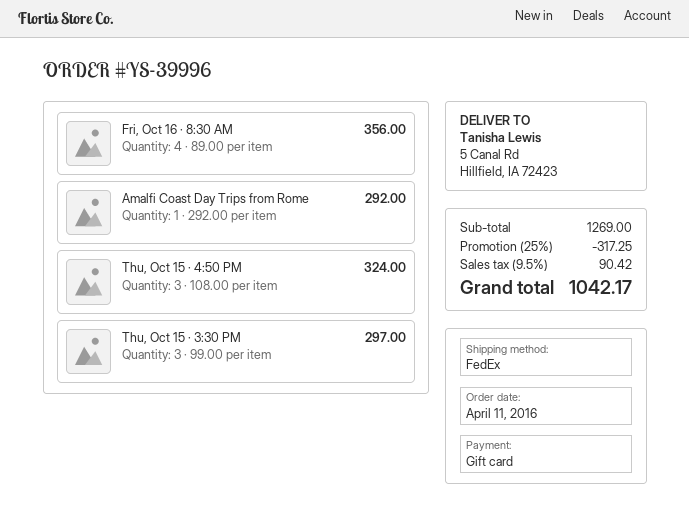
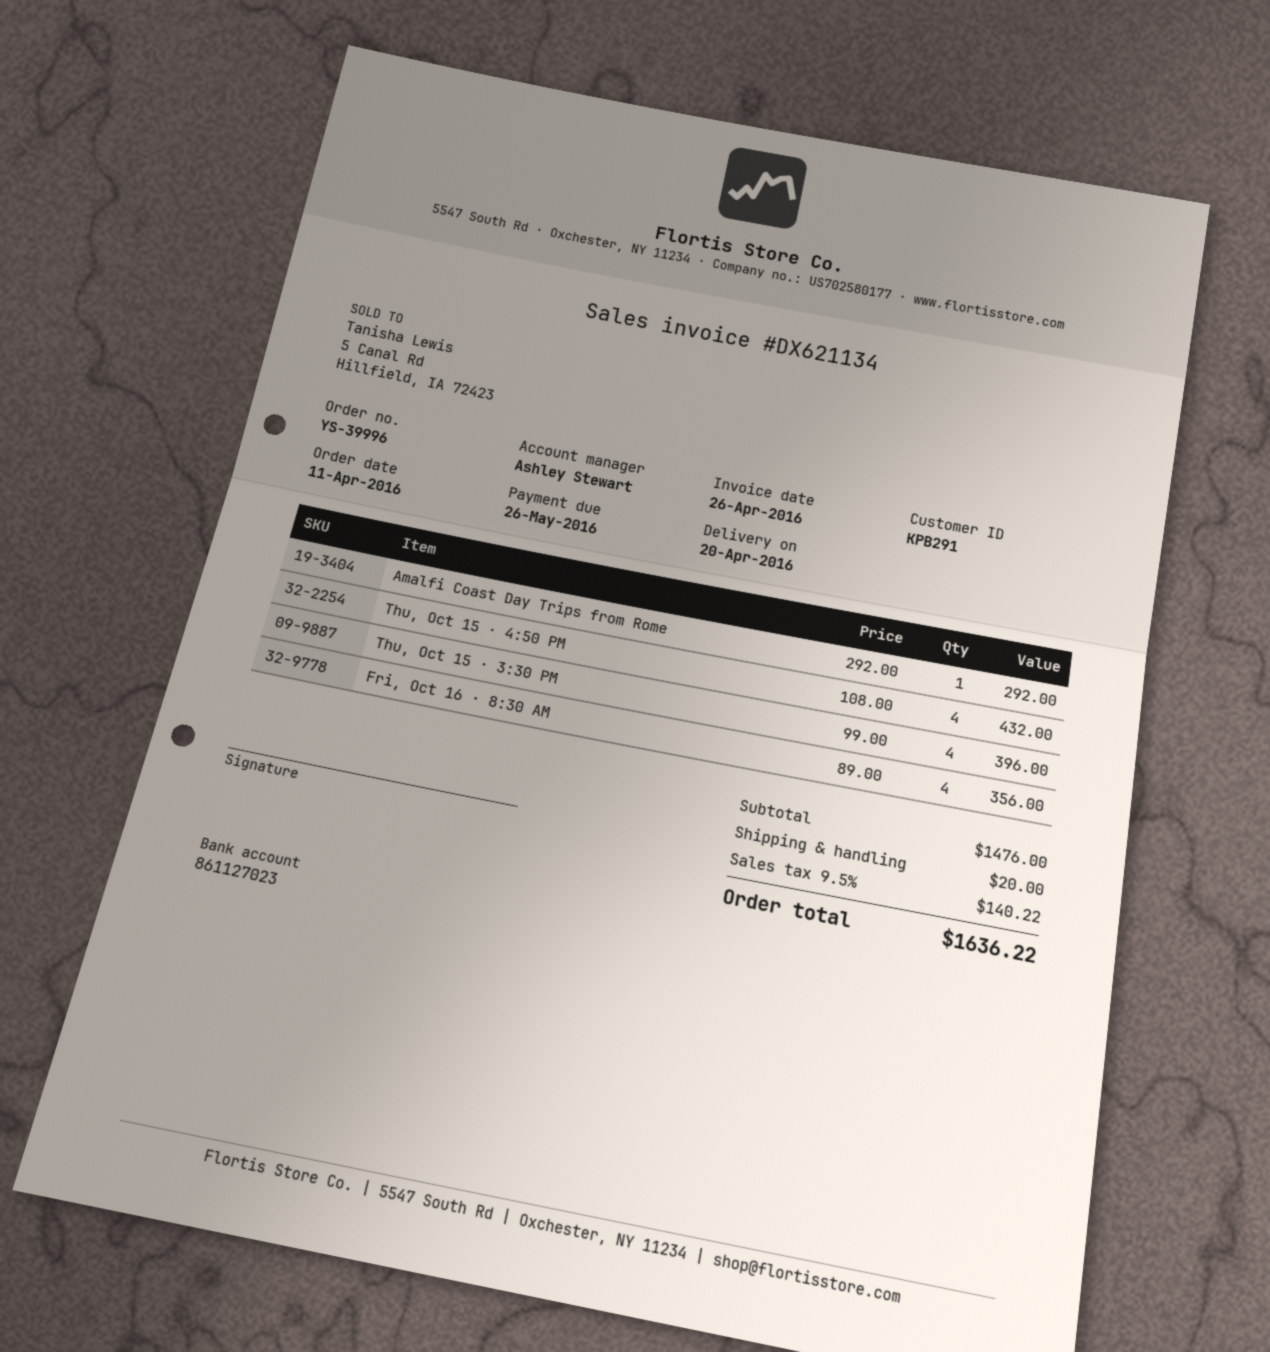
Thu, Oct 15 · 4:50 PM: 3 x 108.00 = 324.00 -> 4 x 108.00 = 432.00
Thu, Oct 15 · 3:30 PM: 3 x 99.00 = 297.00 -> 4 x 99.00 = 396.00
subtotal: 1269.00 -> 1476.00
discount: 25% = 317.25 -> none
shipping: none -> 20.00
tax: 9.5% = 90.42 -> 9.5% = 140.22
total: 1042.17 -> 1636.22

